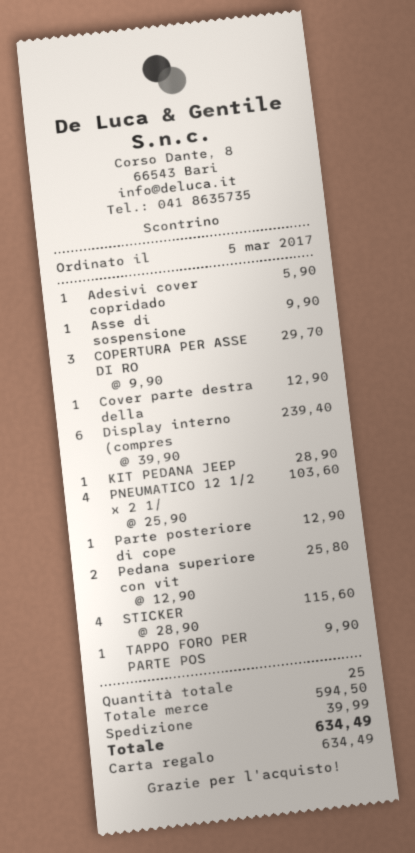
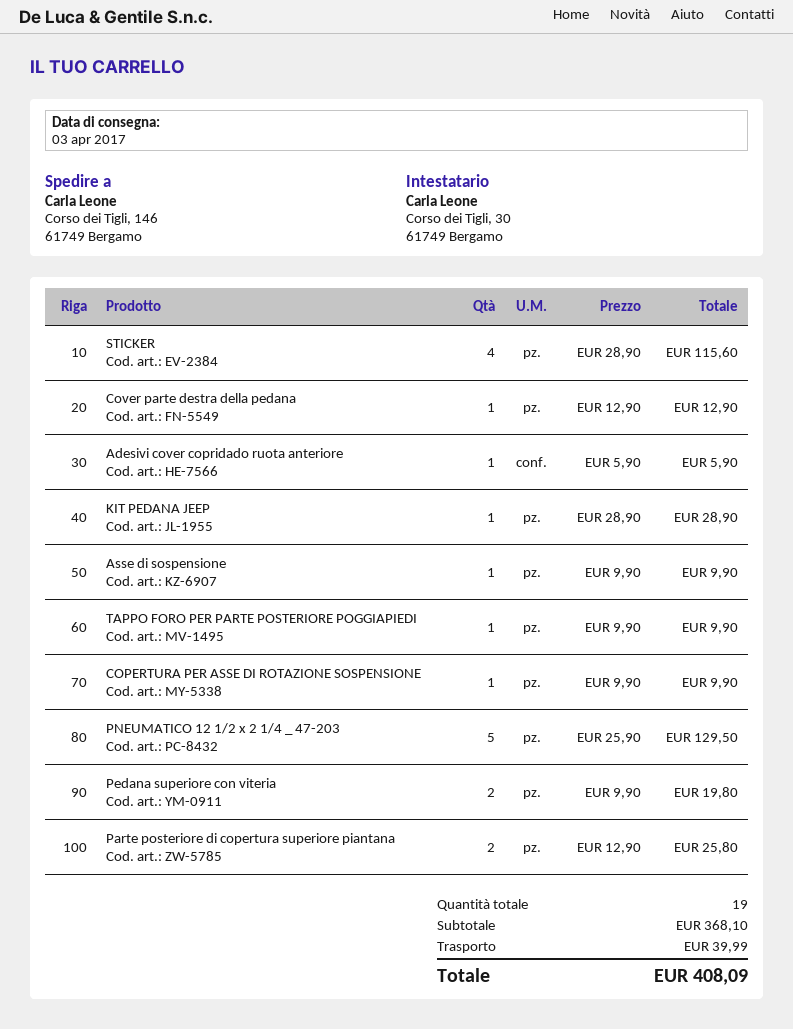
COPERTURA PER ASSE DI RO: 3 x 9.90 = 29.70 -> 1 x 9.90 = 9.90
Display interno (compres: 6 x 39.90 = 239.40 -> none
PNEUMATICO 12 1/2 x 2 1/: 4 x 25.90 = 103.60 -> 5 x 25.90 = 129.50
Parte posteriore di cope: 1 x 12.90 = 12.90 -> 2 x 12.90 = 25.80
Pedana superiore con vit: 2 x 12.90 = 25.80 -> 2 x 9.90 = 19.80
total quantity: 25 -> 19
subtotal: 594.50 -> 368.10
total: 634.49 -> 408.09

